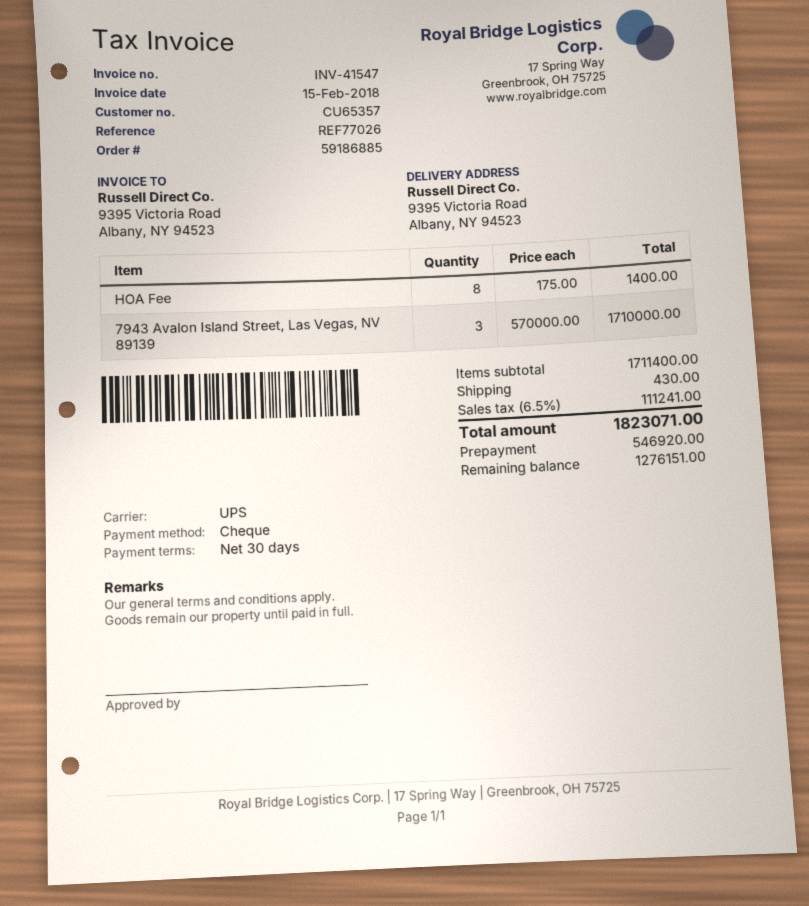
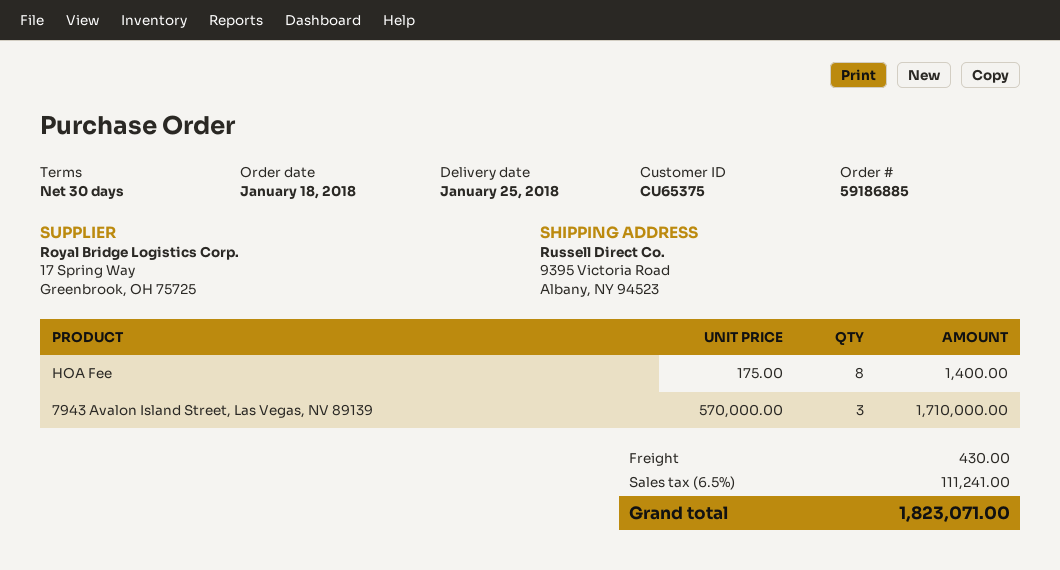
customer number: CU65357 -> CU65375

